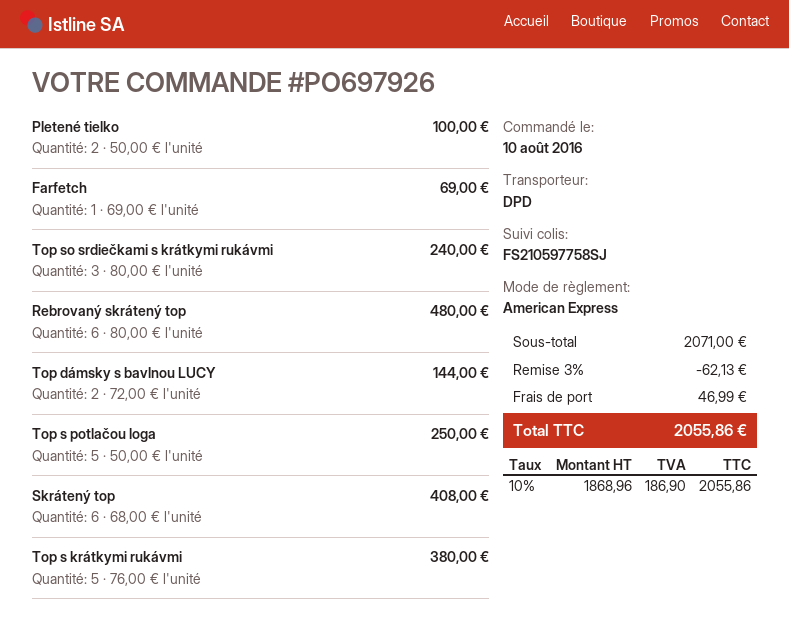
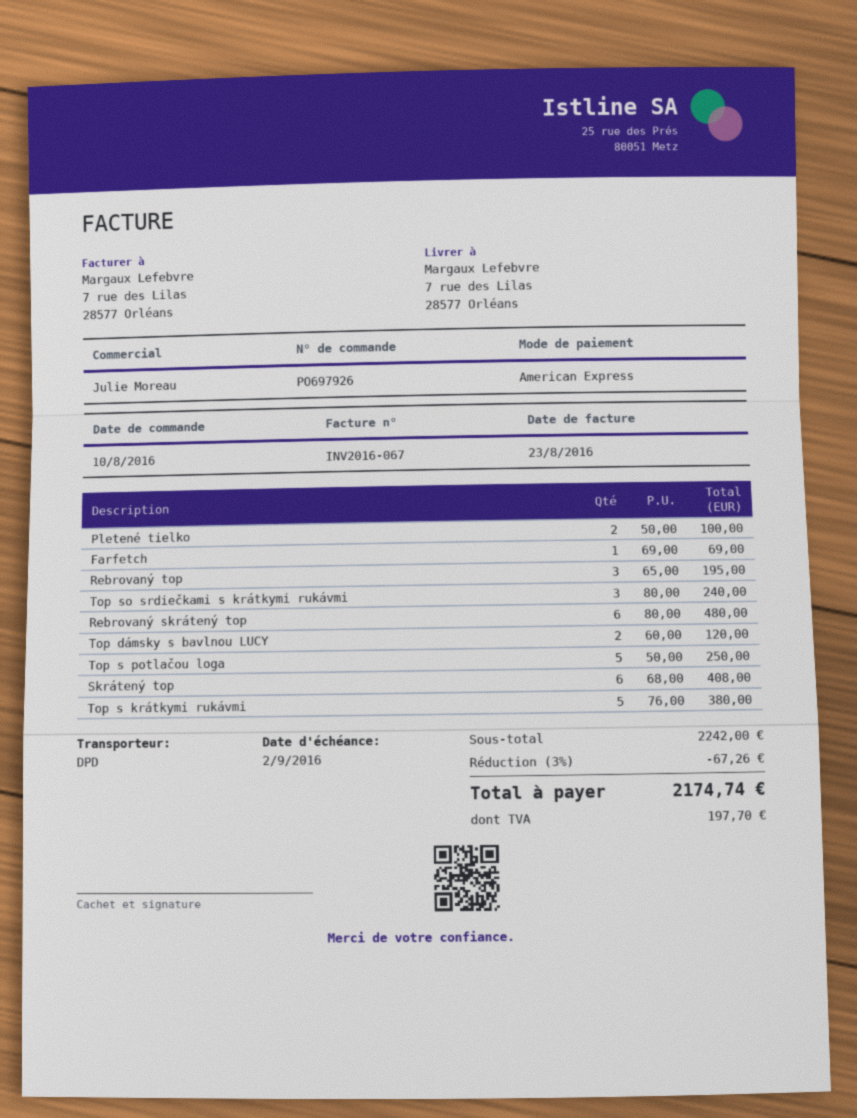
Top dámsky s bavlnou LUCY: 2 x 72.00 = 144.00 -> 2 x 60.00 = 120.00
Rebrovaný top: none -> 3 x 65.00 = 195.00
subtotal: 2071.00 -> 2242.00
discount: 3% = 62.13 -> 3% = 67.26
shipping: 46.99 -> none
tax: 186.90 -> 197.70
total: 2055.86 -> 2174.74

